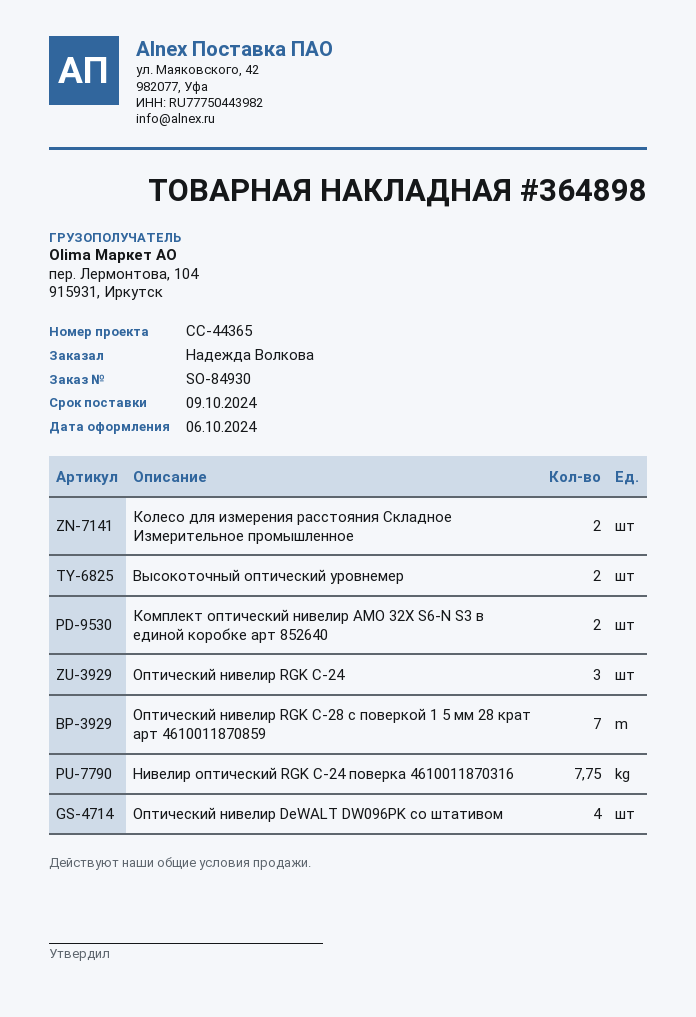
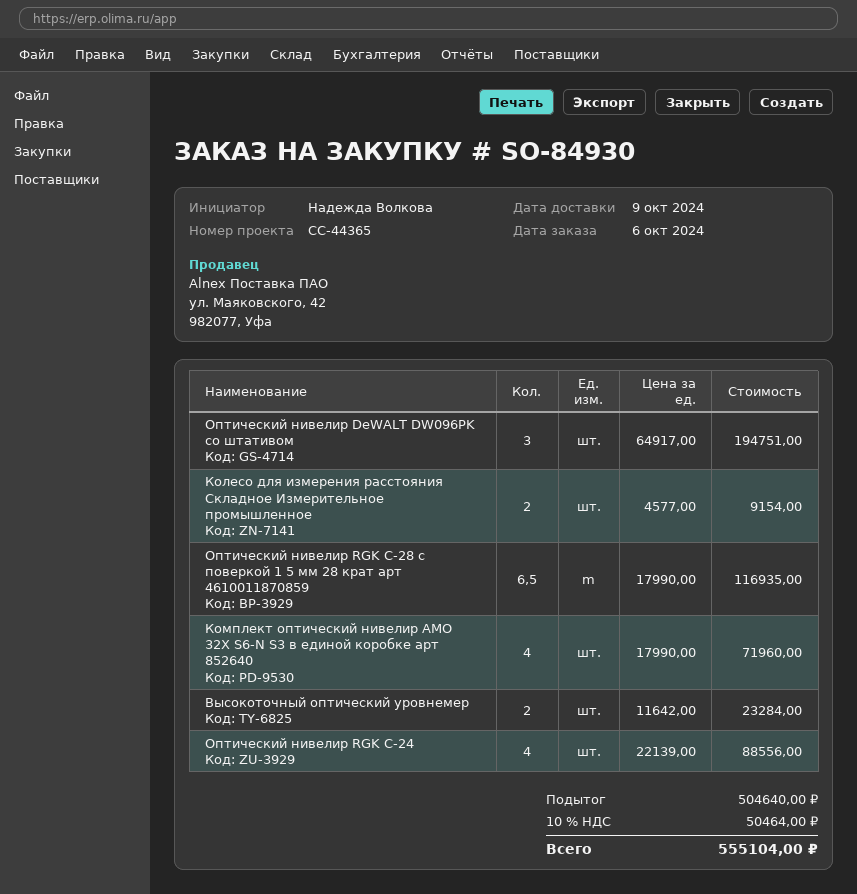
Комплект оптический нивелир AMO 32X S6-N S3 в единой коробке арт 852640: 2 -> 4
Оптический нивелир RGK C-24: 3 -> 4
Оптический нивелир RGK C-28 с поверкой 1 5 мм 28 крат арт 4610011870859: 7 -> 6.5
Нивелир оптический RGK C-24 поверка 4610011870316: 7.75 -> none
Оптический нивелир DeWALT DW096PK со штативом: 4 -> 3

